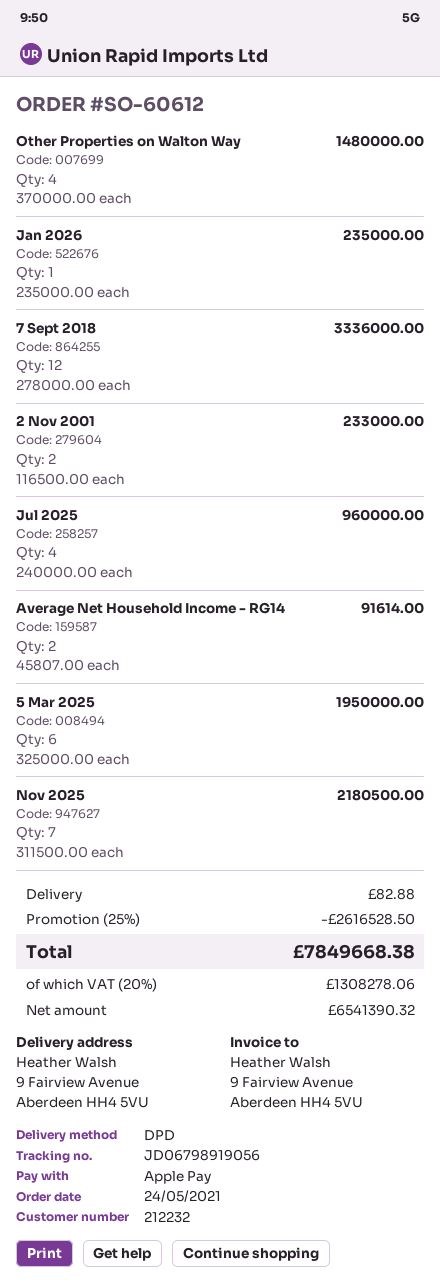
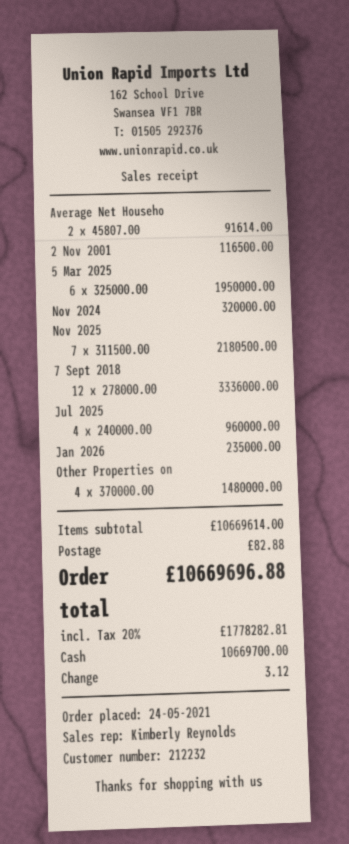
payment method: Apple Pay -> cash
2 Nov 2001: 2 x 116500.00 = 233000.00 -> 1 x 116500.00 = 116500.00
Nov 2024: none -> 1 x 320000.00 = 320000.00
discount: 25% = 2616528.50 -> none
tax: 20% = 1308278.06 -> 20% = 1778282.81
total: 7849668.38 -> 10669696.88

